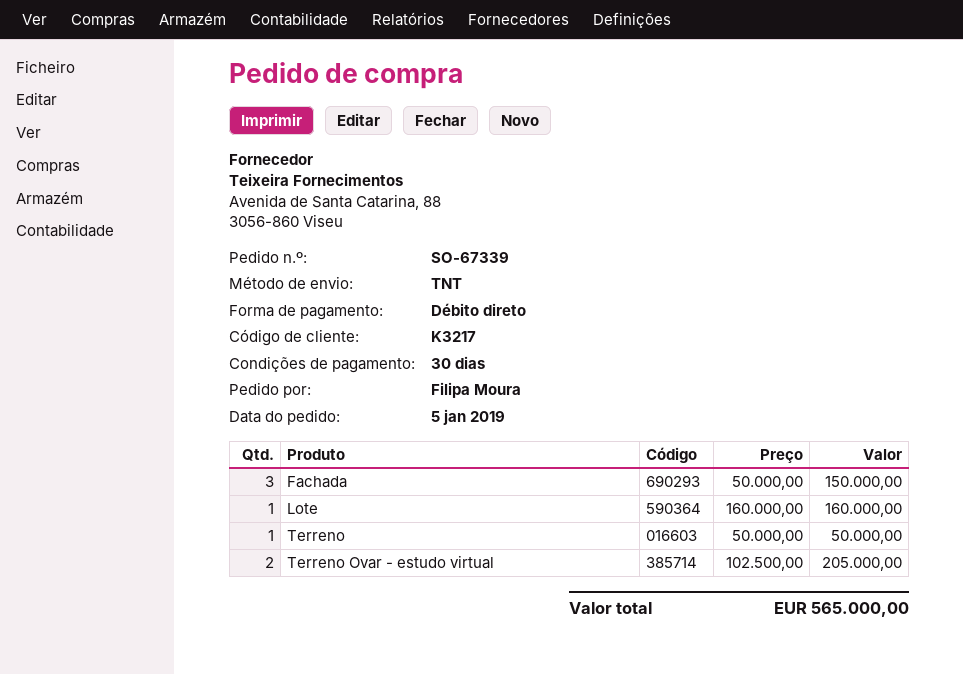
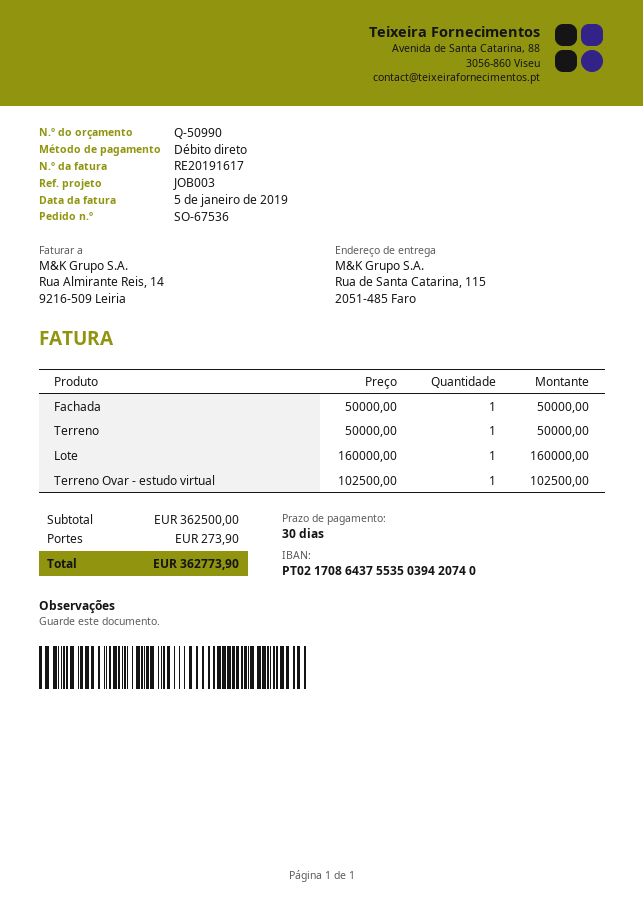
order number: SO-67339 -> SO-67536
Fachada: 3 x 50000.00 = 150000.00 -> 1 x 50000.00 = 50000.00
Terreno Ovar - estudo virtual: 2 x 102500.00 = 205000.00 -> 1 x 102500.00 = 102500.00
shipping: none -> 273.90
total: 565000.00 -> 362773.90

